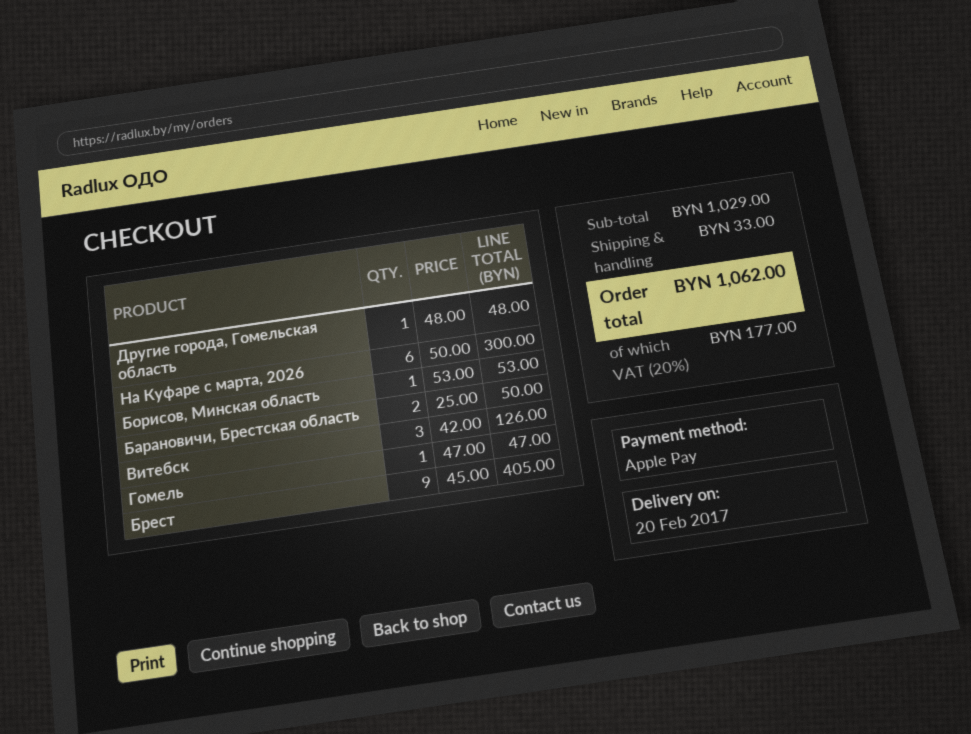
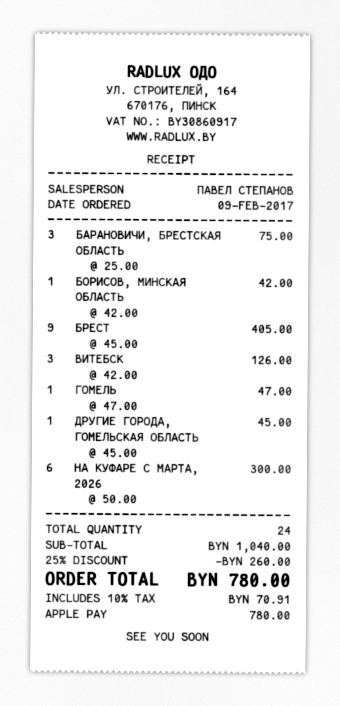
Другие города, Гомельская область: 1 x 48.00 = 48.00 -> 1 x 45.00 = 45.00
Борисов, Минская область: 1 x 53.00 = 53.00 -> 1 x 42.00 = 42.00
Барановичи, Брестская область: 2 x 25.00 = 50.00 -> 3 x 25.00 = 75.00
subtotal: 1029.00 -> 1040.00
discount: none -> 25% = 260.00
shipping: 33.00 -> none
tax: 20% = 177.00 -> 10% = 70.91
total: 1062.00 -> 780.00

